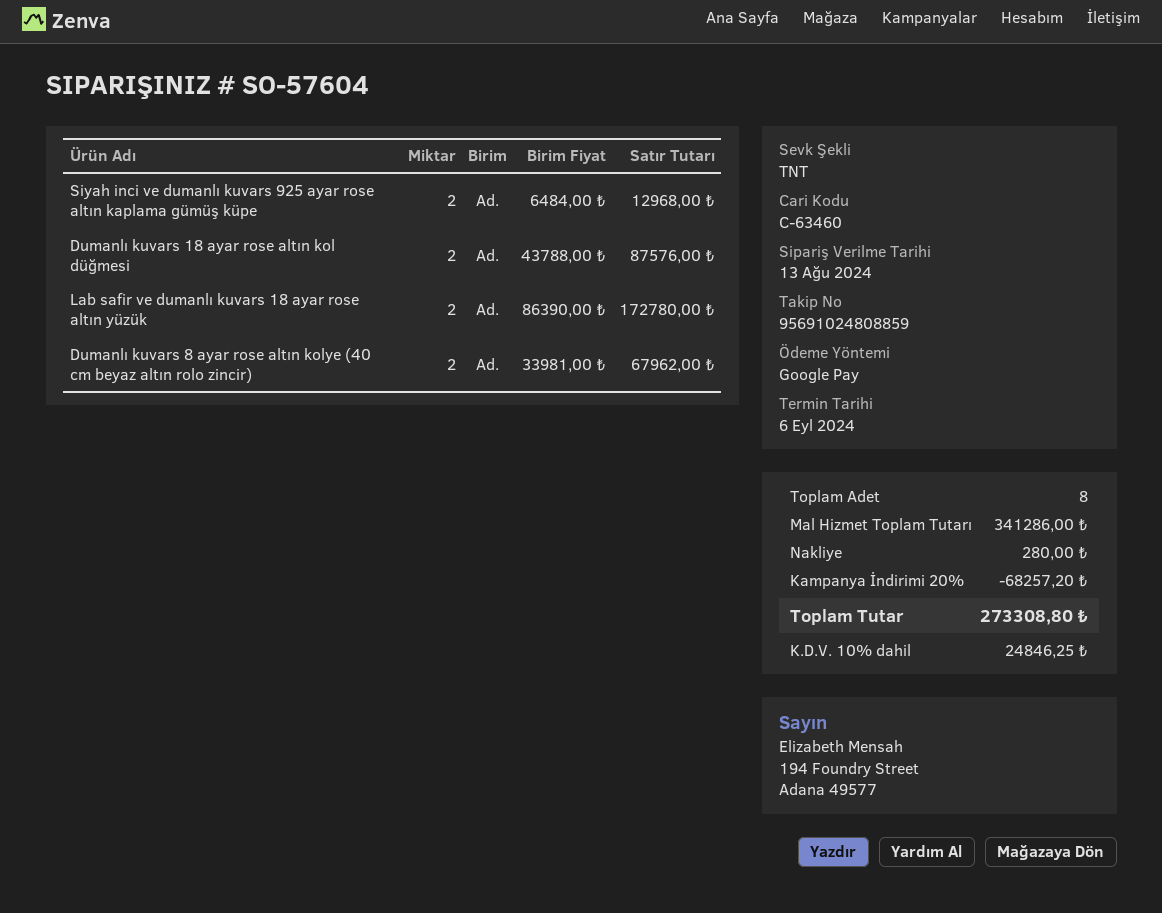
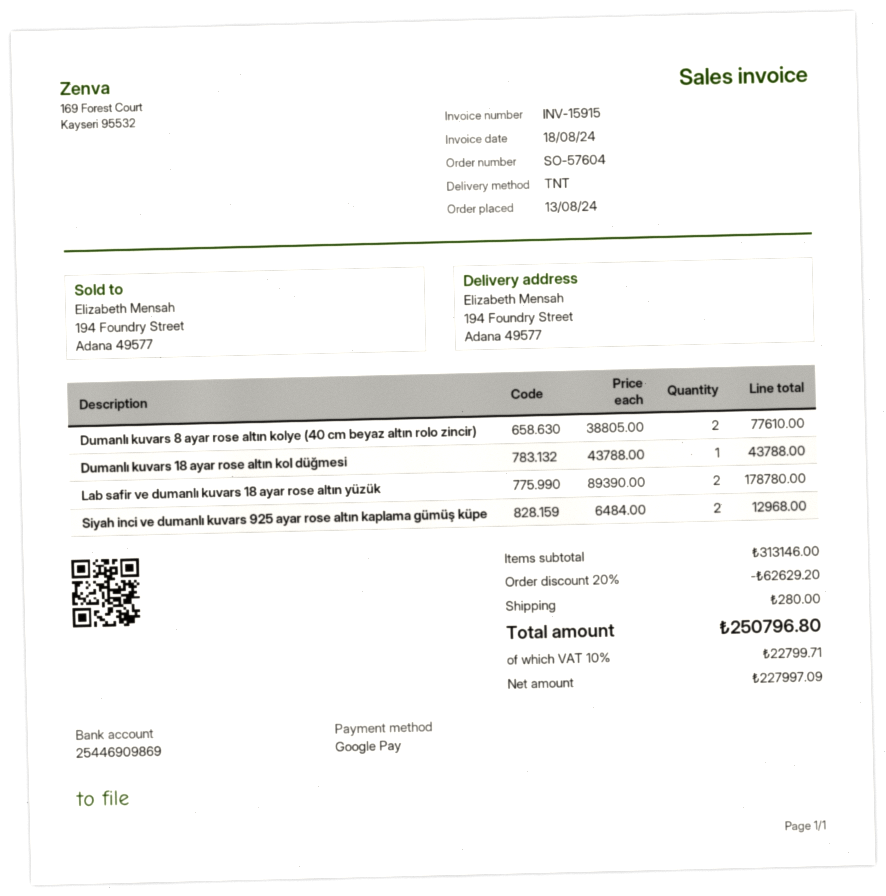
Dumanlı kuvars 18 ayar rose altın kol düğmesi: 2 x 43788.00 = 87576.00 -> 1 x 43788.00 = 43788.00
Lab safir ve dumanlı kuvars 18 ayar rose altın yüzük: 2 x 86390.00 = 172780.00 -> 2 x 89390.00 = 178780.00
Dumanlı kuvars 8 ayar rose altın kolye (40 cm beyaz altın rolo zincir): 2 x 33981.00 = 67962.00 -> 2 x 38805.00 = 77610.00
subtotal: 341286.00 -> 313146.00
discount: 20% = 68257.20 -> 20% = 62629.20
tax: 10% = 24846.25 -> 10% = 22799.71
total: 273308.80 -> 250796.80

